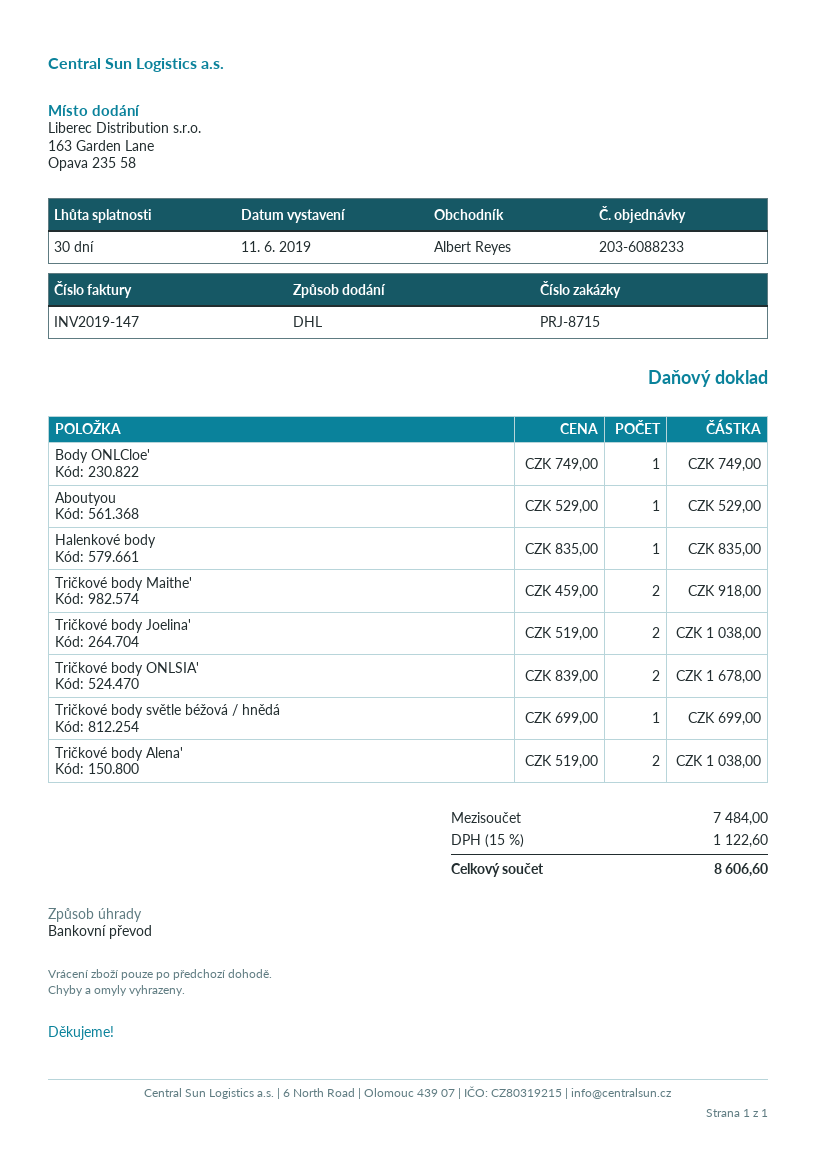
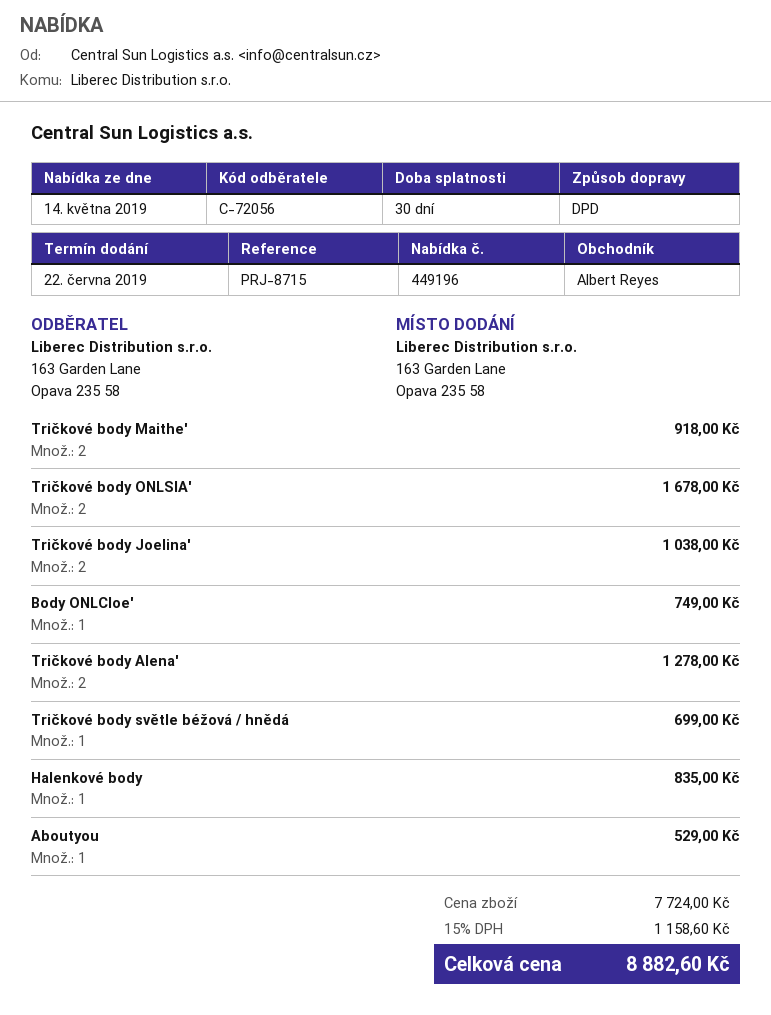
shipping method: DHL -> DPD
Tričkové body Alena': 2 for 1038.00 -> 2 for 1278.00
subtotal: 7484.00 -> 7724.00
tax: 15% = 1122.60 -> 15% = 1158.60
total: 8606.60 -> 8882.60

